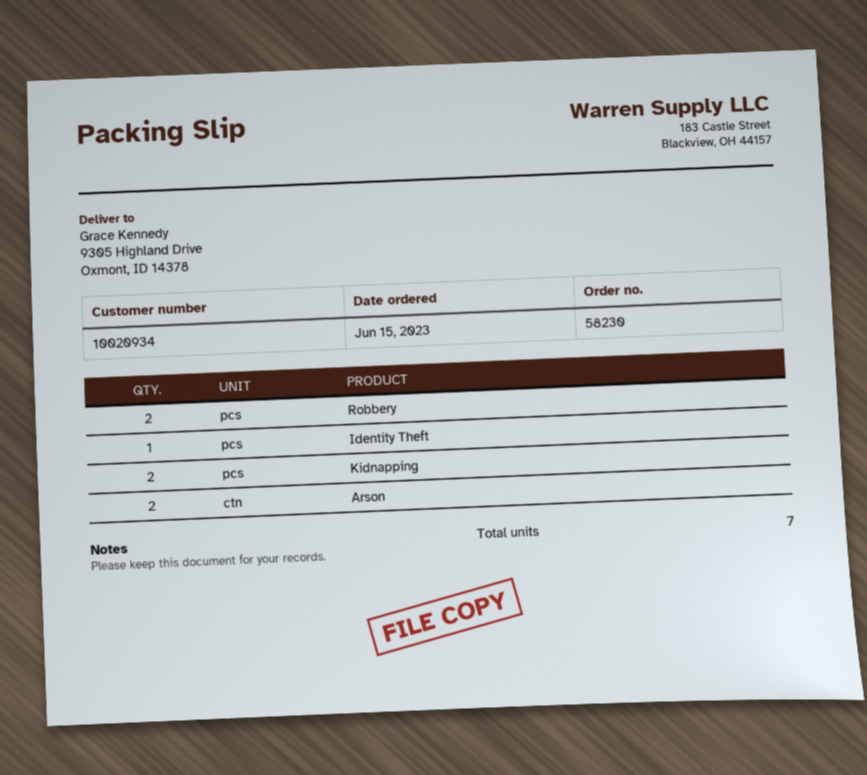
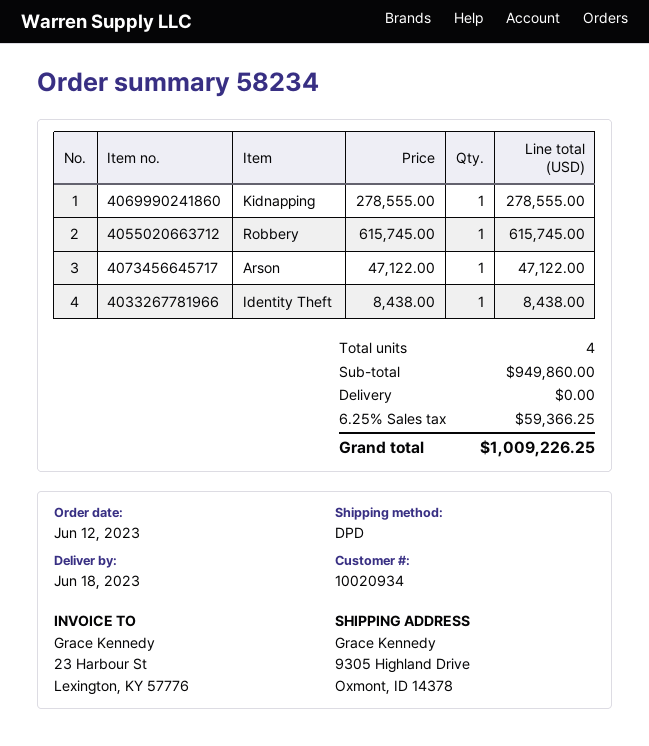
order number: 58230 -> 58234
order date: 2023-06-15 -> 2023-06-12
Robbery: 2 -> 1
Kidnapping: 2 -> 1
Arson: 2 -> 1
total quantity: 7 -> 4

